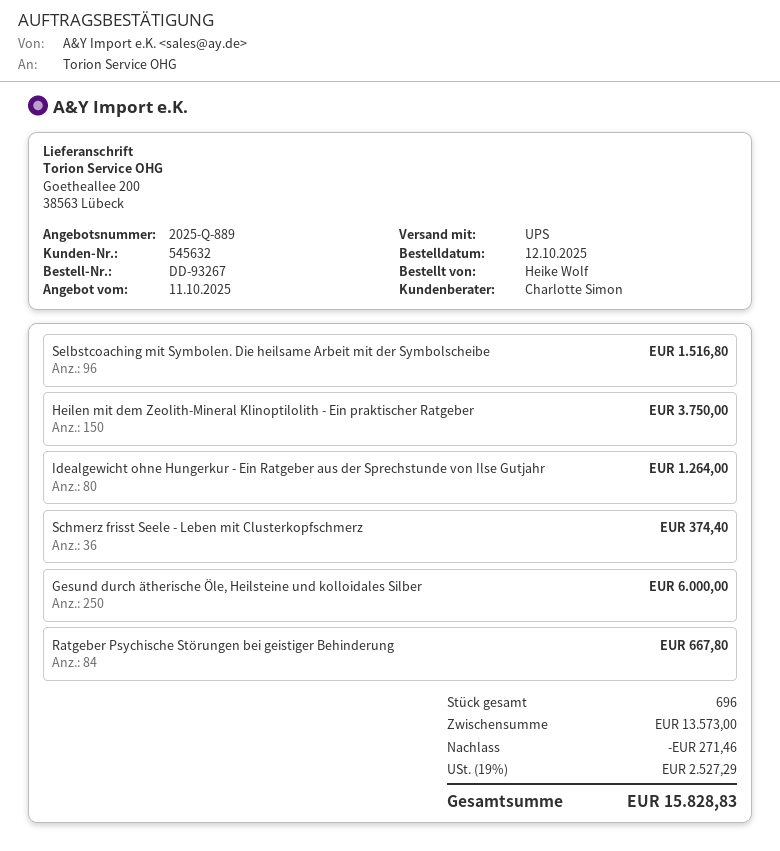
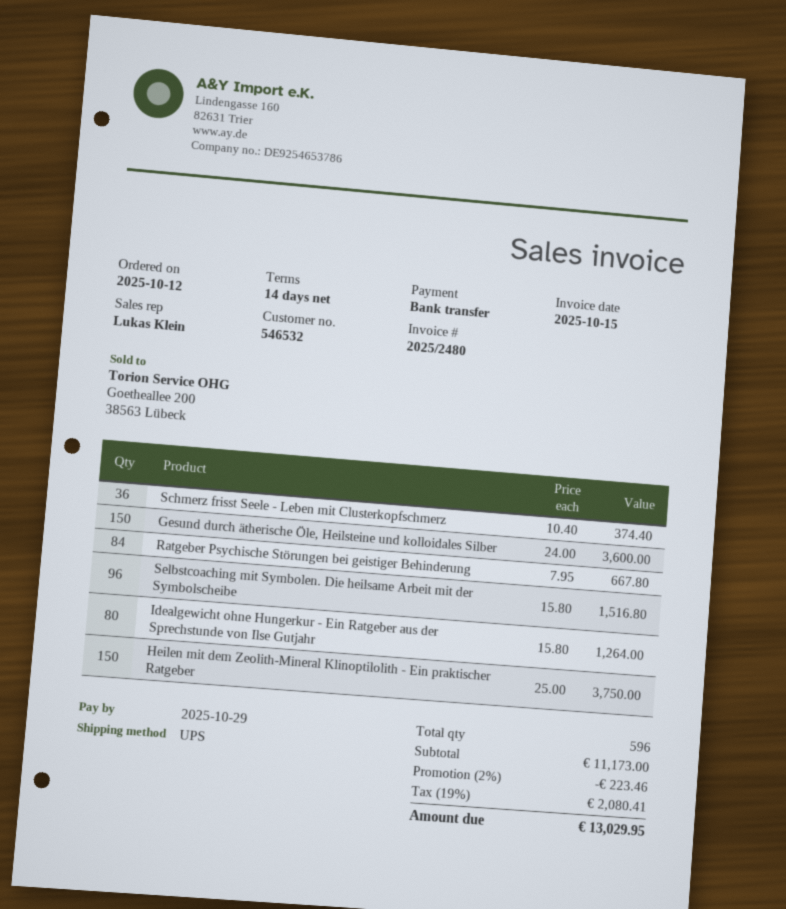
customer number: 545632 -> 546532
sales rep: Charlotte Simon -> Lukas Klein
Gesund durch ätherische Öle, Heilsteine und kolloidales Silber: 250 for 6000.00 -> 150 for 3600.00
total quantity: 696 -> 596
subtotal: 13573.00 -> 11173.00
discount: 271.46 -> 223.46
tax: 19% = 2527.29 -> 19% = 2080.41
total: 15828.83 -> 13029.95

